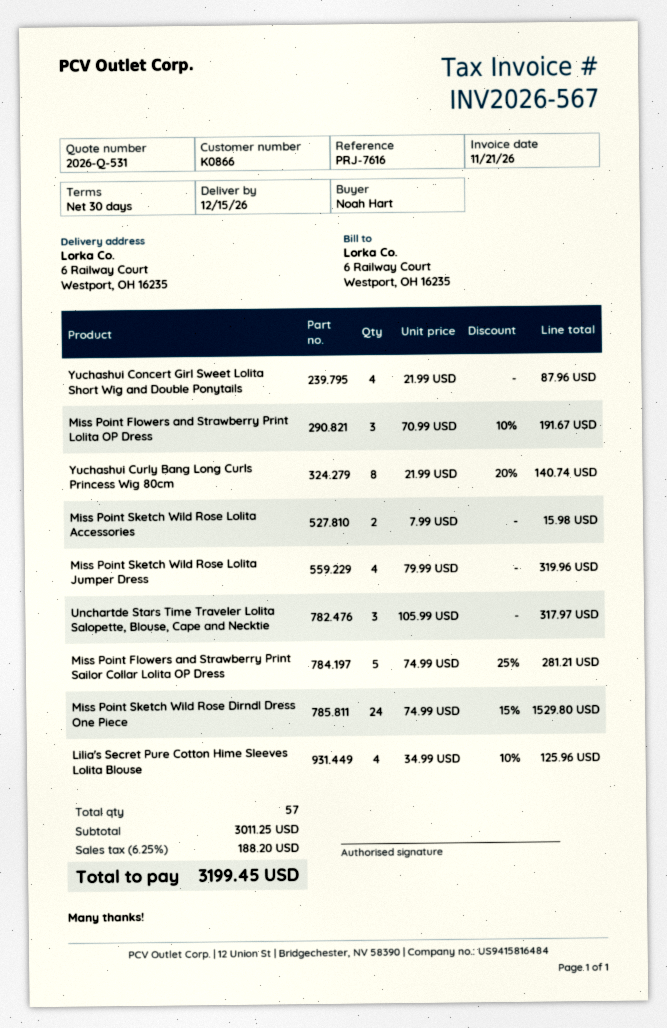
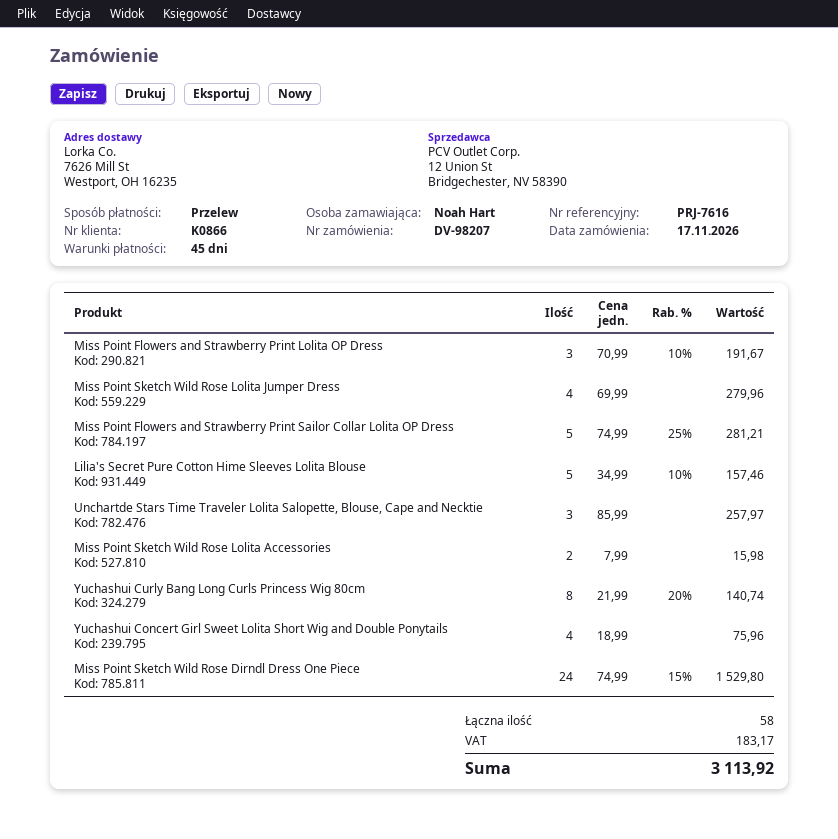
payment terms: 30 days -> 45 days
ship to: 6 Railway Court, Westport, OH 16235 -> 7626 Mill St, Westport, OH 16235
Yuchashui Concert Girl Sweet Lolita Short Wig and Double Ponytails: 4 x 21.99 = 87.96 -> 4 x 18.99 = 75.96
Miss Point Sketch Wild Rose Lolita Jumper Dress: 4 x 79.99 = 319.96 -> 4 x 69.99 = 279.96
Unchartde Stars Time Traveler Lolita Salopette, Blouse, Cape and Necktie: 3 x 105.99 = 317.97 -> 3 x 85.99 = 257.97
Lilia's Secret Pure Cotton Hime Sleeves Lolita Blouse: 4 x 34.99 - 10% = 125.96 -> 5 x 34.99 - 10% = 157.46
total quantity: 57 -> 58
tax: 188.20 -> 183.17
total: 3199.45 -> 3113.92

